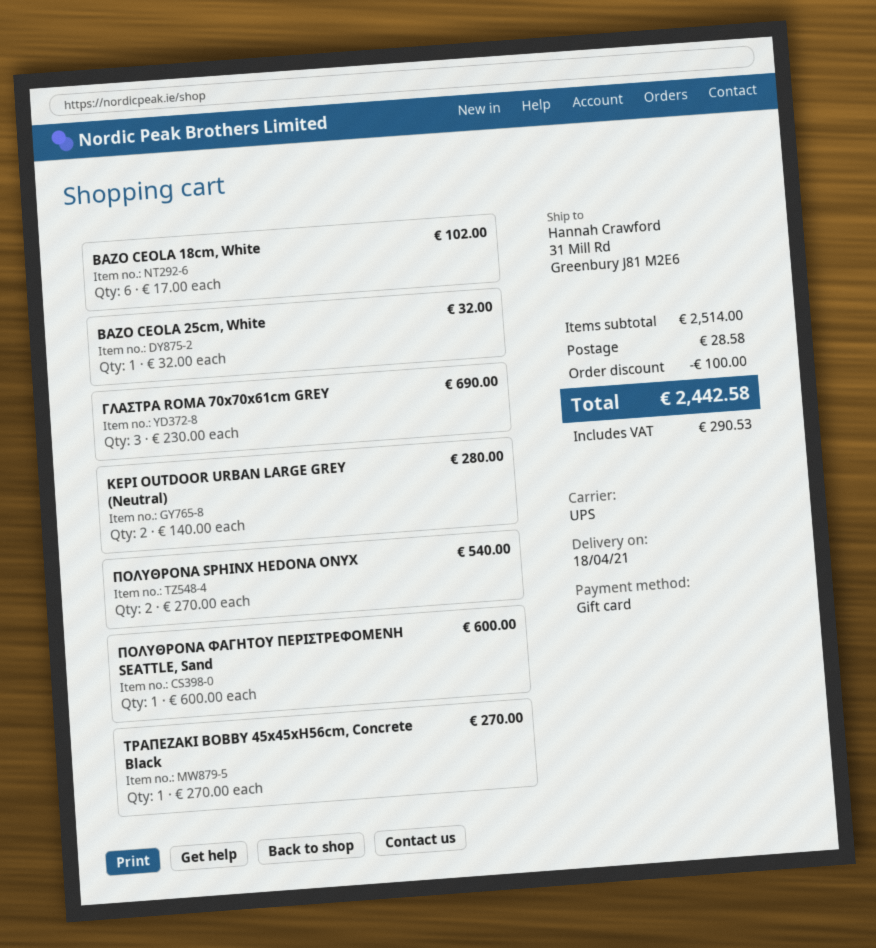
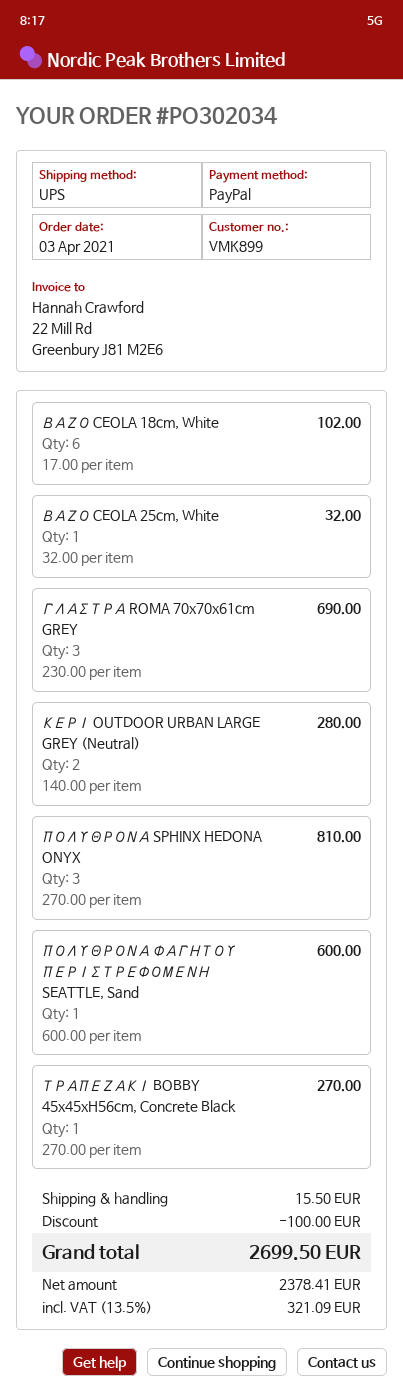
payment method: gift card -> PayPal
ΠΟΛΥΘΡΟΝΑ SPHINX HEDONA ONYX: 2 x 270.00 = 540.00 -> 3 x 270.00 = 810.00
shipping: 28.58 -> 15.50
tax: 290.53 -> 321.09
total: 2442.58 -> 2699.50

